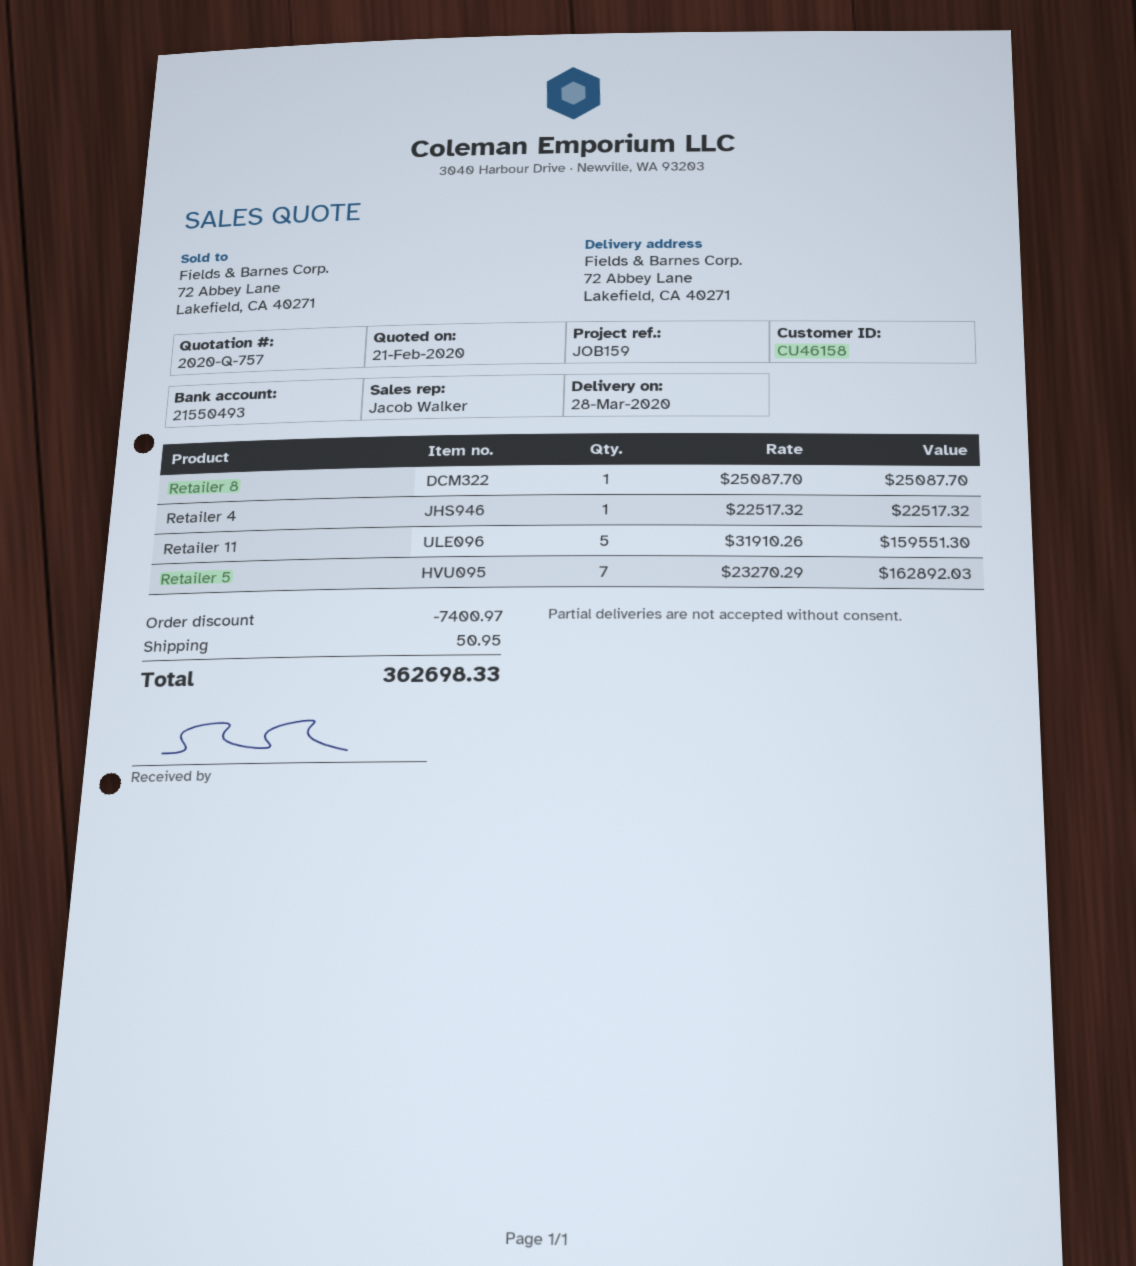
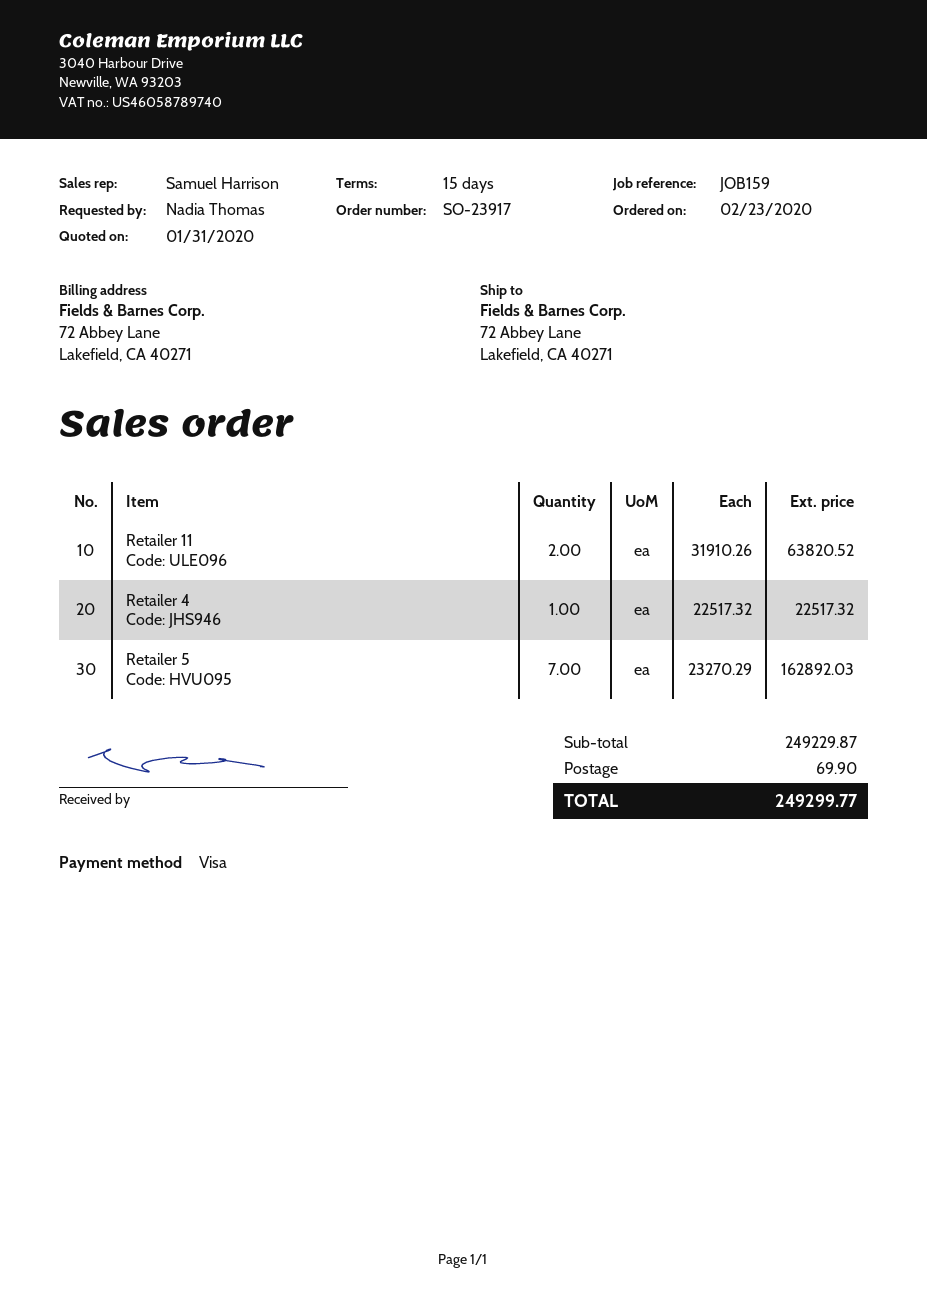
quote date: 2020-02-21 -> 2020-01-31
sales rep: Jacob Walker -> Samuel Harrison
Retailer 8: 1 x 25087.70 = 25087.70 -> none
Retailer 11: 5 x 31910.26 = 159551.30 -> 2 x 31910.26 = 63820.52
discount: 7400.97 -> none
shipping: 50.95 -> 69.90
total: 362698.33 -> 249299.77

